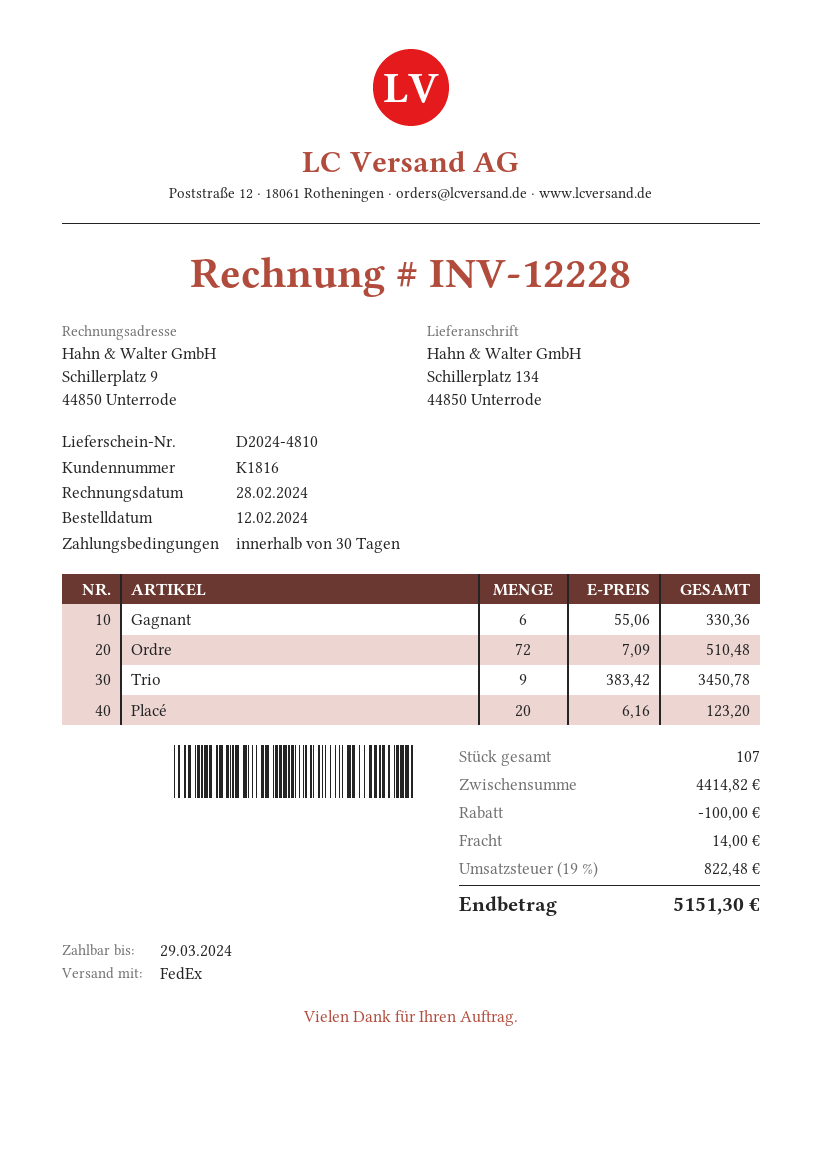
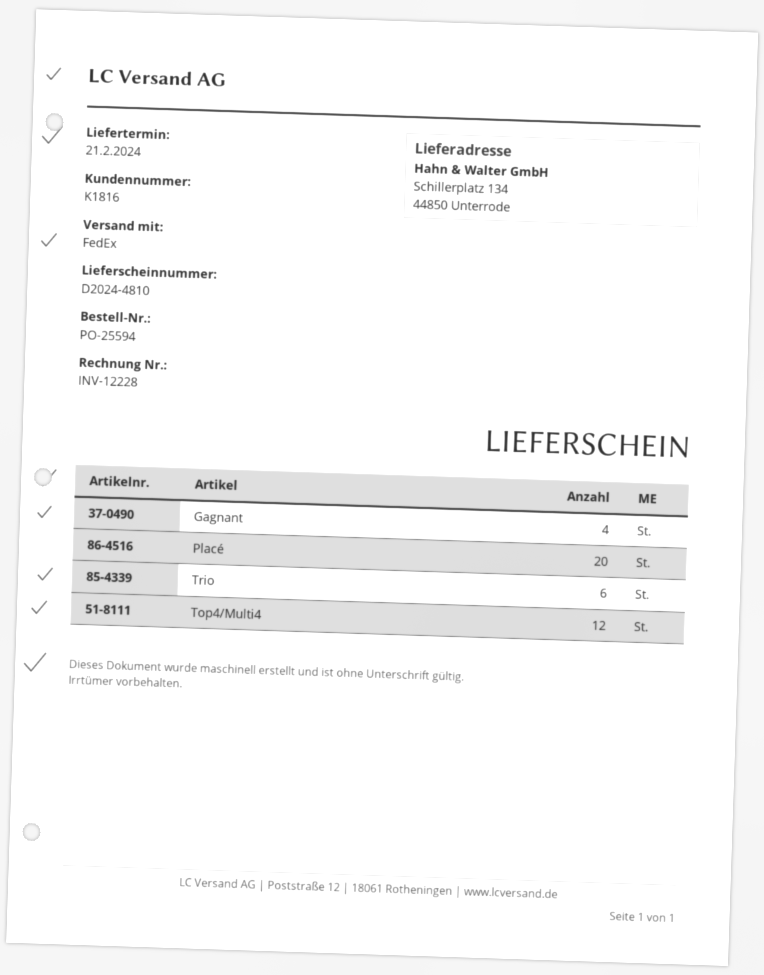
Gagnant: 6 -> 4
Ordre: 72 -> none
Trio: 9 -> 6
Top4/Multi4: none -> 12

